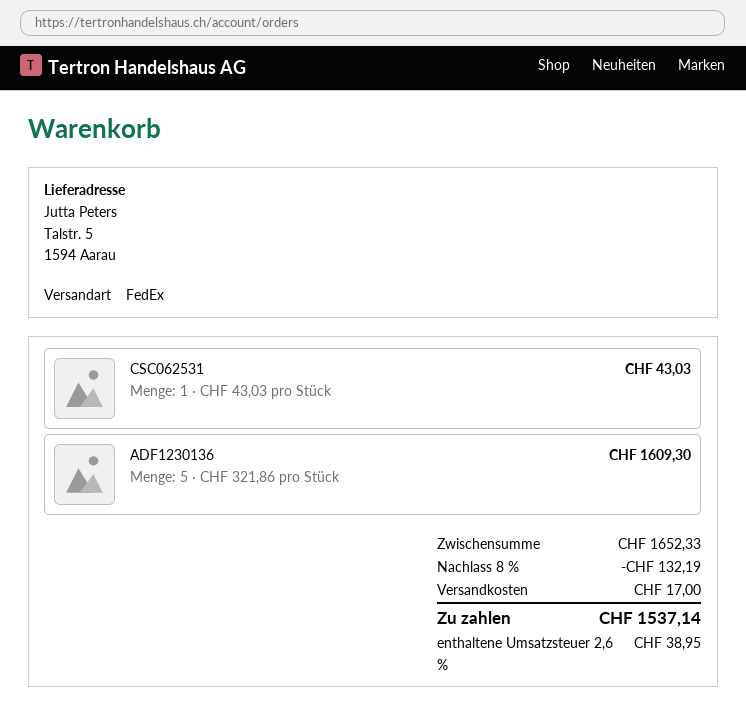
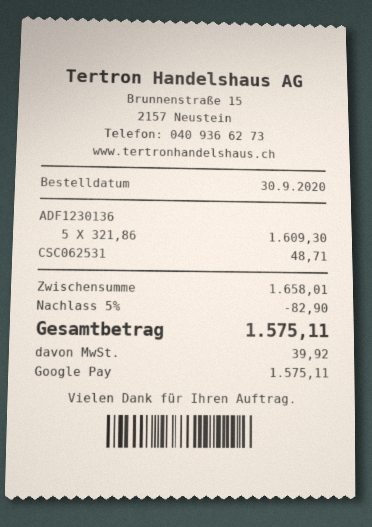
CSC062531: 1 x 43.03 = 43.03 -> 1 x 48.71 = 48.71
subtotal: 1652.33 -> 1658.01
discount: 8% = 132.19 -> 5% = 82.90
shipping: 17.00 -> none
tax: 38.95 -> 39.92
total: 1537.14 -> 1575.11

